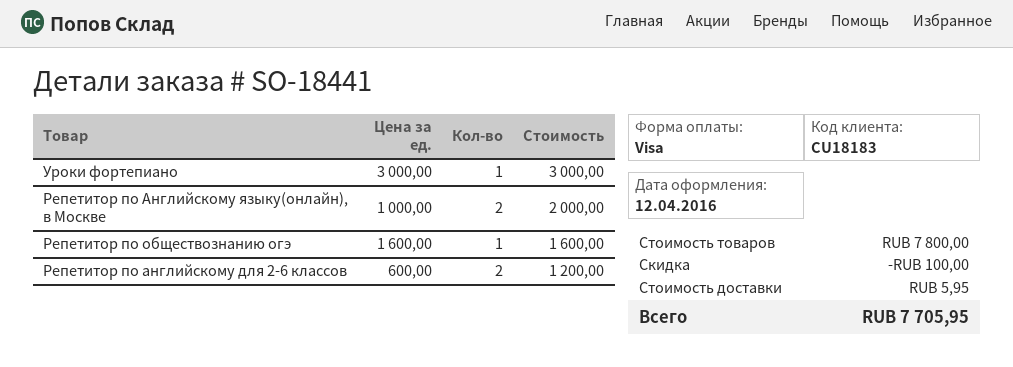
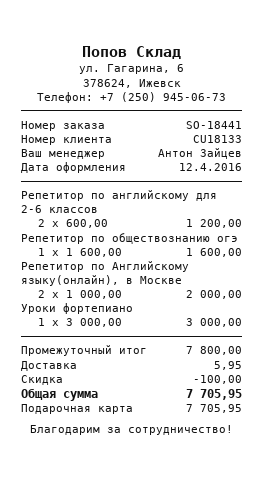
customer number: CU18183 -> CU18133
payment method: Visa -> gift card

